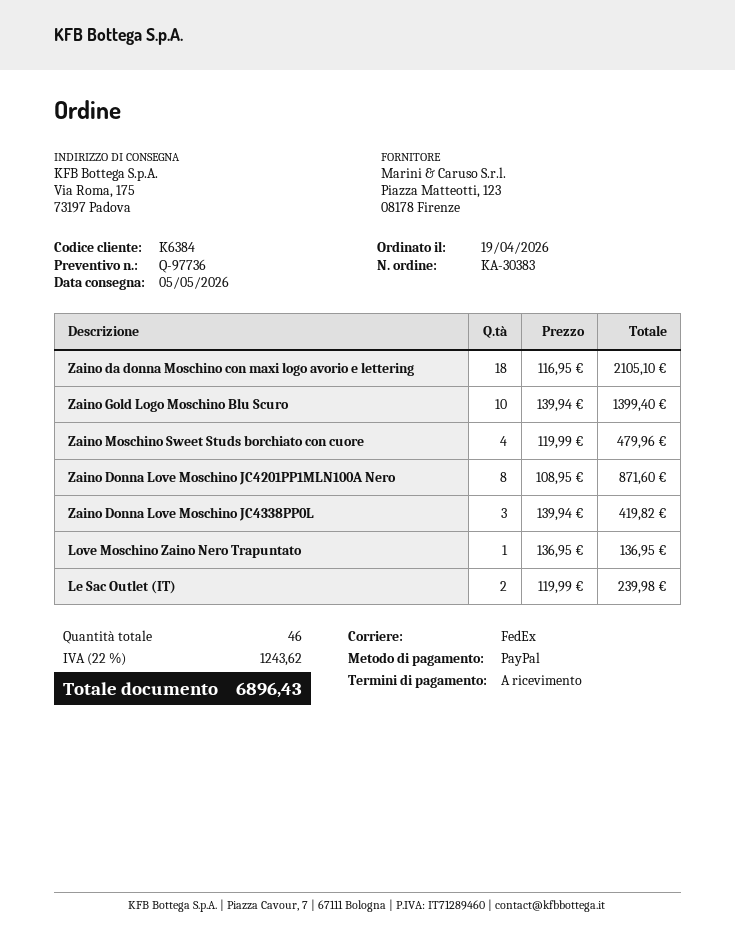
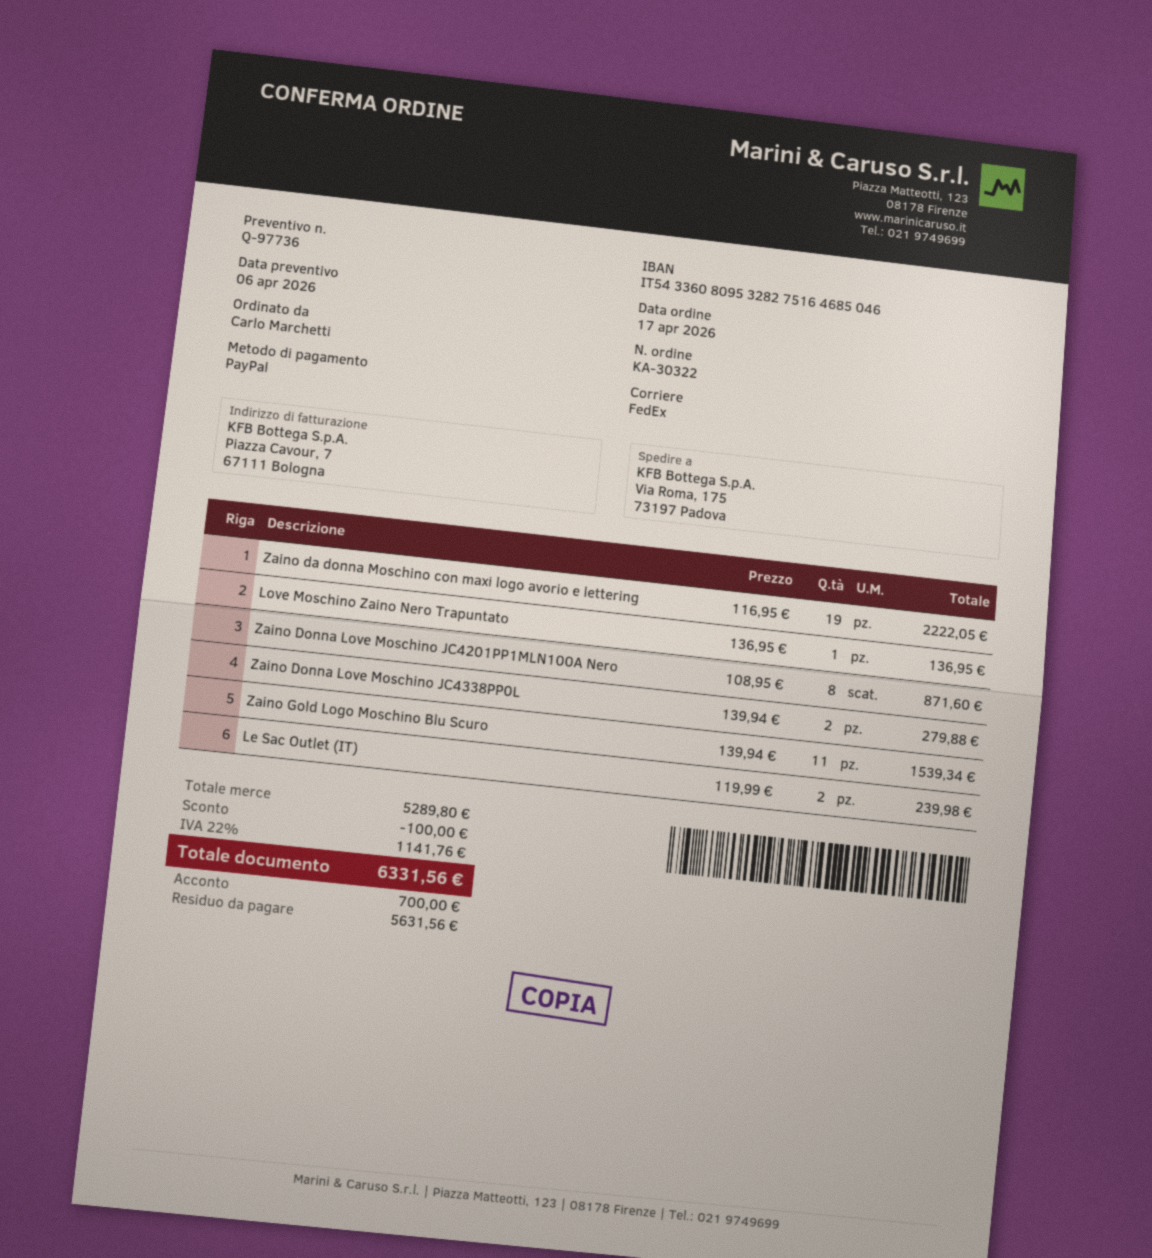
order number: KA-30383 -> KA-30322
order date: 2026-04-19 -> 2026-04-17
Zaino da donna Moschino con maxi logo avorio e lettering: 18 x 116.95 = 2105.10 -> 19 x 116.95 = 2222.05
Zaino Gold Logo Moschino Blu Scuro: 10 x 139.94 = 1399.40 -> 11 x 139.94 = 1539.34
Zaino Moschino Sweet Studs borchiato con cuore: 4 x 119.99 = 479.96 -> none
Zaino Donna Love Moschino JC4338PP0L: 3 x 139.94 = 419.82 -> 2 x 139.94 = 279.88
discount: none -> 100.00
tax: 22% = 1243.62 -> 22% = 1141.76
total: 6896.43 -> 6331.56

